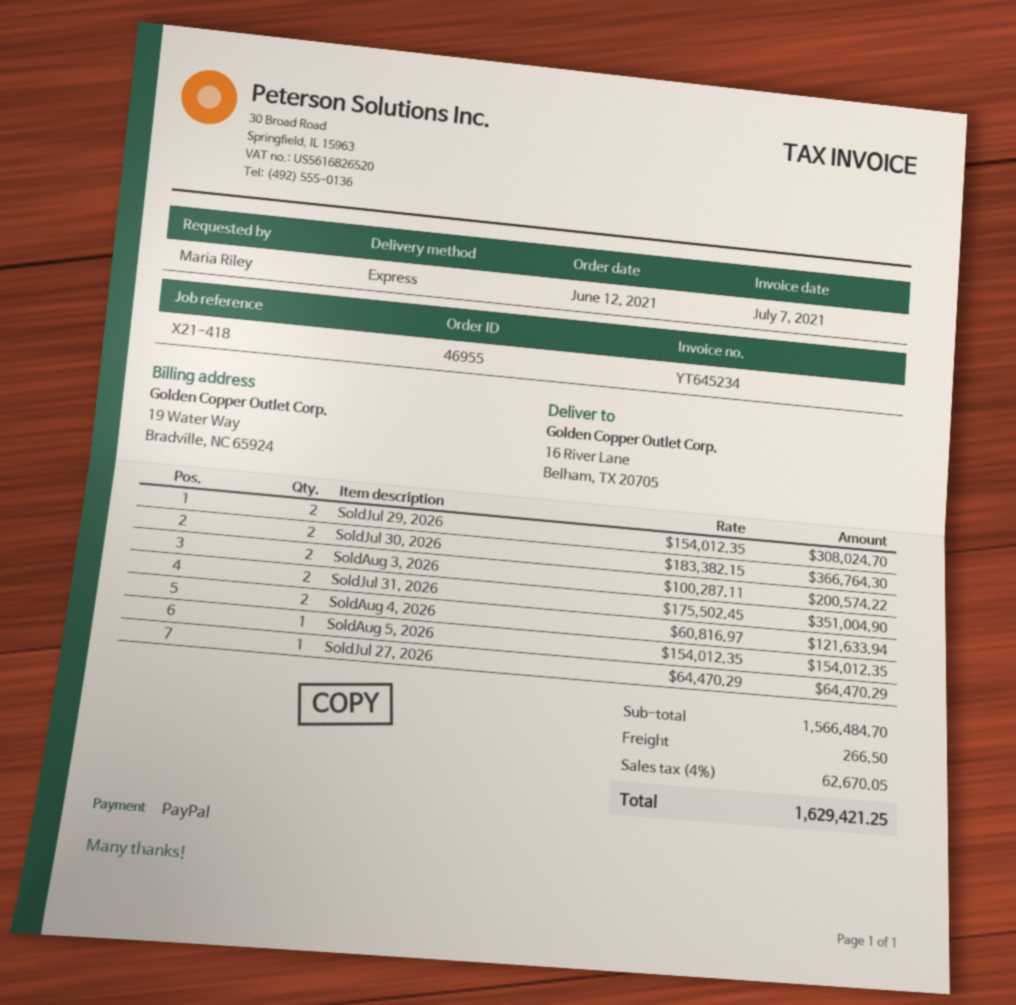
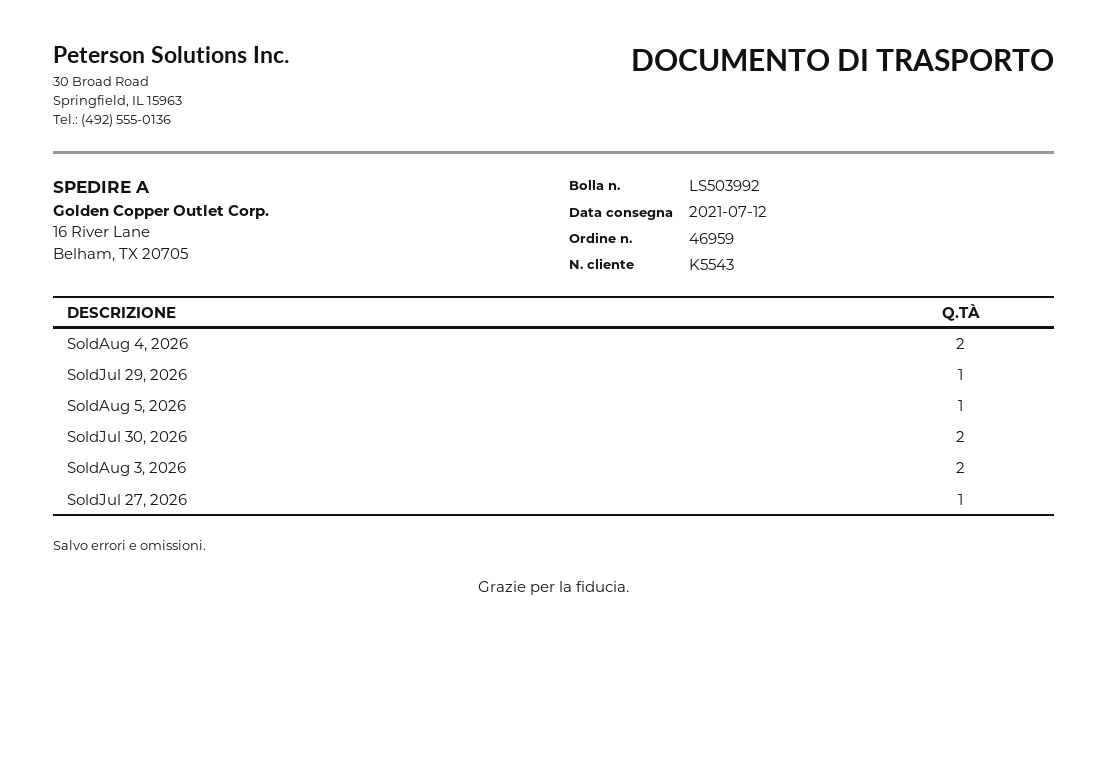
order number: 46955 -> 46959
SoldJul 29, 2026: 2 -> 1
SoldJul 31, 2026: 2 -> none

